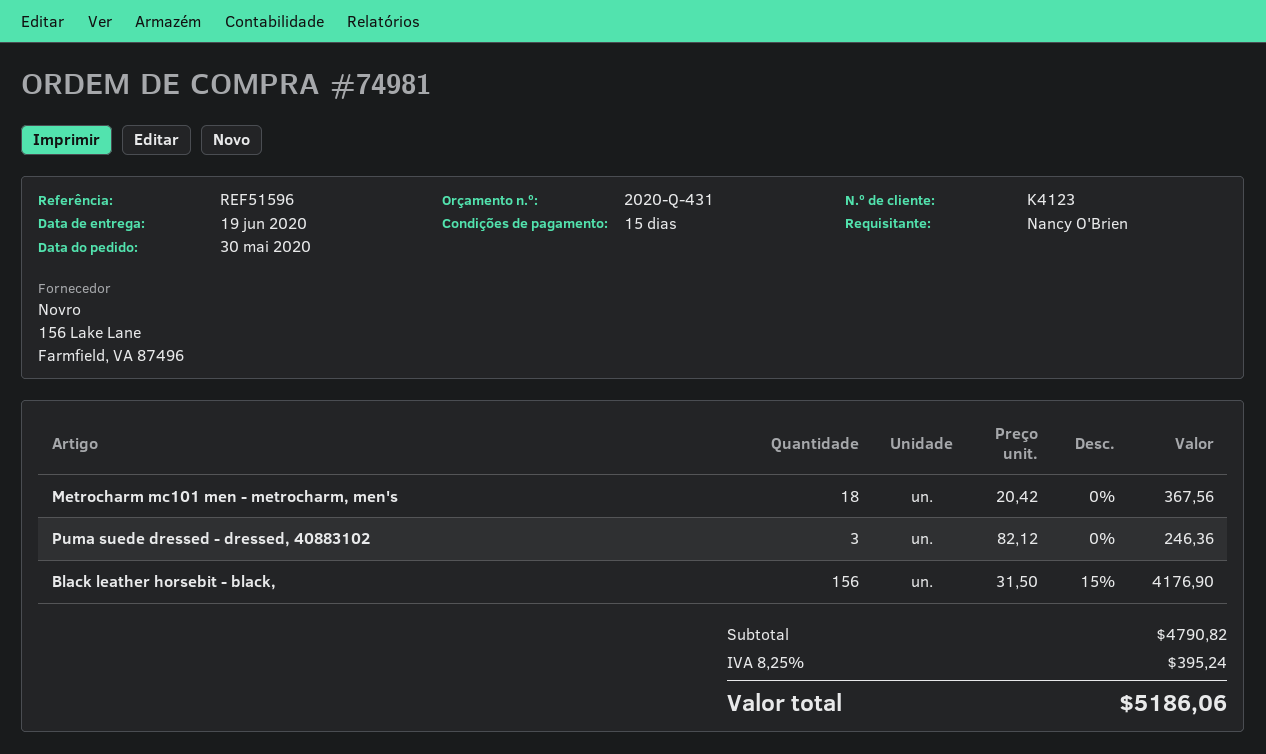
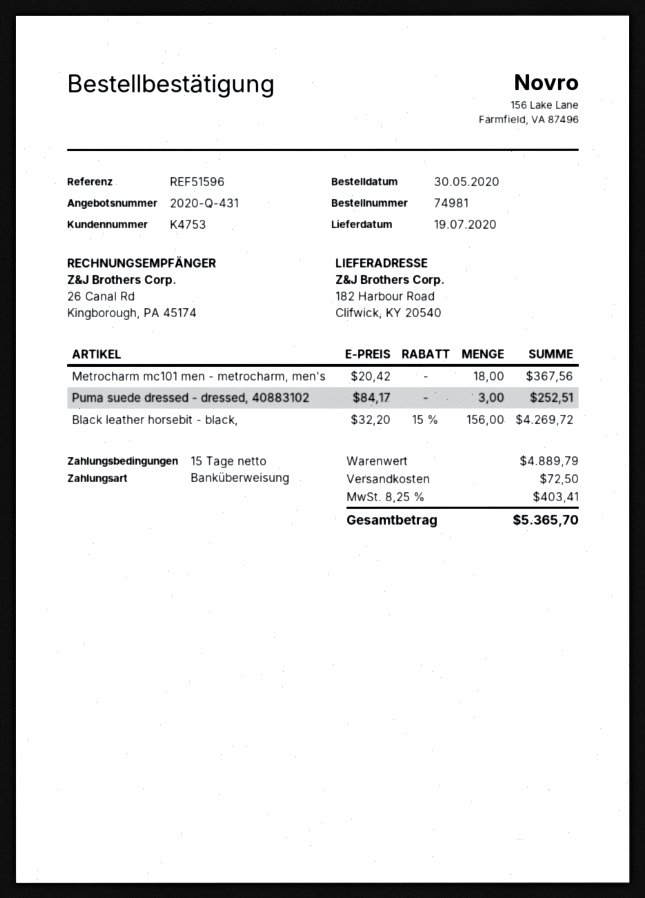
delivery date: 2020-06-19 -> 2020-07-19
customer number: K4123 -> K4753
Puma suede dressed - dressed, 40883102: 3 x 82.12 = 246.36 -> 3 x 84.17 = 252.51
Black leather horsebit - black,: 156 x 31.50 - 15% = 4176.90 -> 156 x 32.20 - 15% = 4269.72
subtotal: 4790.82 -> 4889.79
shipping: none -> 72.50
tax: 8.25% = 395.24 -> 8.25% = 403.41
total: 5186.06 -> 5365.70

